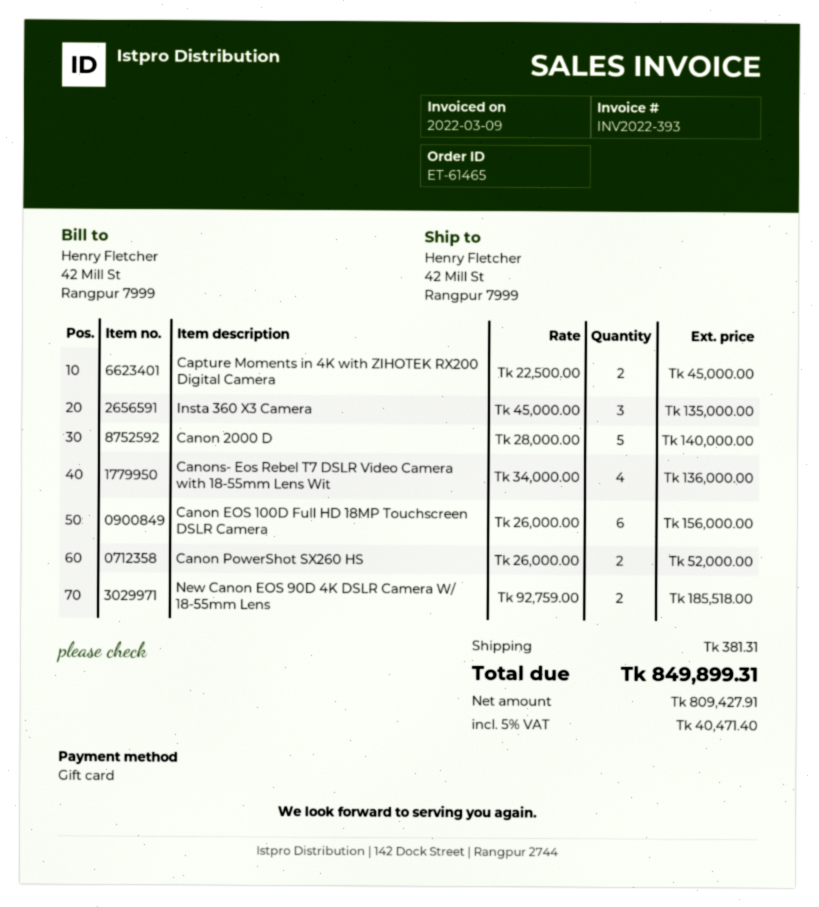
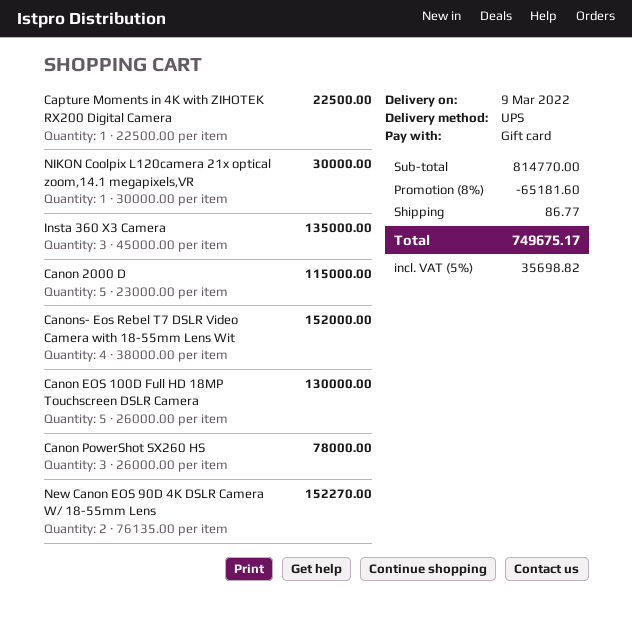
Capture Moments in 4K with ZIHOTEK RX200 Digital Camera: 2 x 22500.00 = 45000.00 -> 1 x 22500.00 = 22500.00
Canon 2000 D: 5 x 28000.00 = 140000.00 -> 5 x 23000.00 = 115000.00
Canons- Eos Rebel T7 DSLR Video Camera with 18-55mm Lens Wit: 4 x 34000.00 = 136000.00 -> 4 x 38000.00 = 152000.00
Canon EOS 100D Full HD 18MP Touchscreen DSLR Camera: 6 x 26000.00 = 156000.00 -> 5 x 26000.00 = 130000.00
Canon PowerShot SX260 HS: 2 x 26000.00 = 52000.00 -> 3 x 26000.00 = 78000.00
New Canon EOS 90D 4K DSLR Camera W/ 18-55mm Lens: 2 x 92759.00 = 185518.00 -> 2 x 76135.00 = 152270.00
NIKON Coolpix L120camera 21x optical zoom,14.1 megapixels,VR: none -> 1 x 30000.00 = 30000.00
discount: none -> 8% = 65181.60
shipping: 381.31 -> 86.77
tax: 5% = 40471.40 -> 5% = 35698.82
total: 849899.31 -> 749675.17

